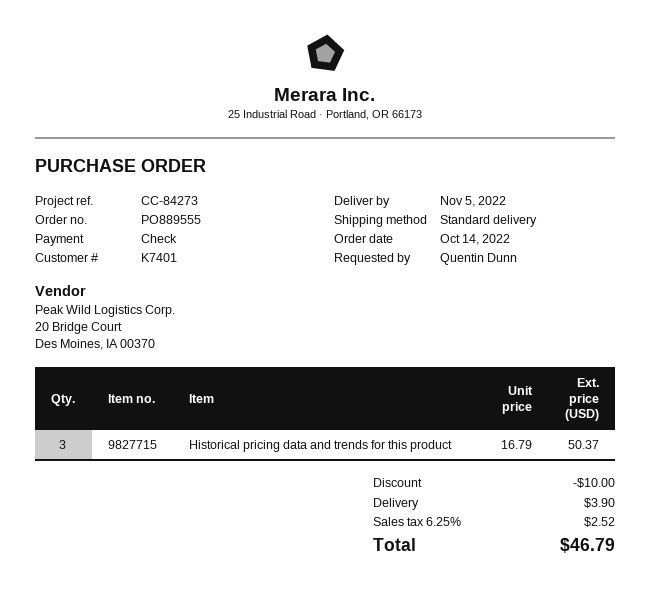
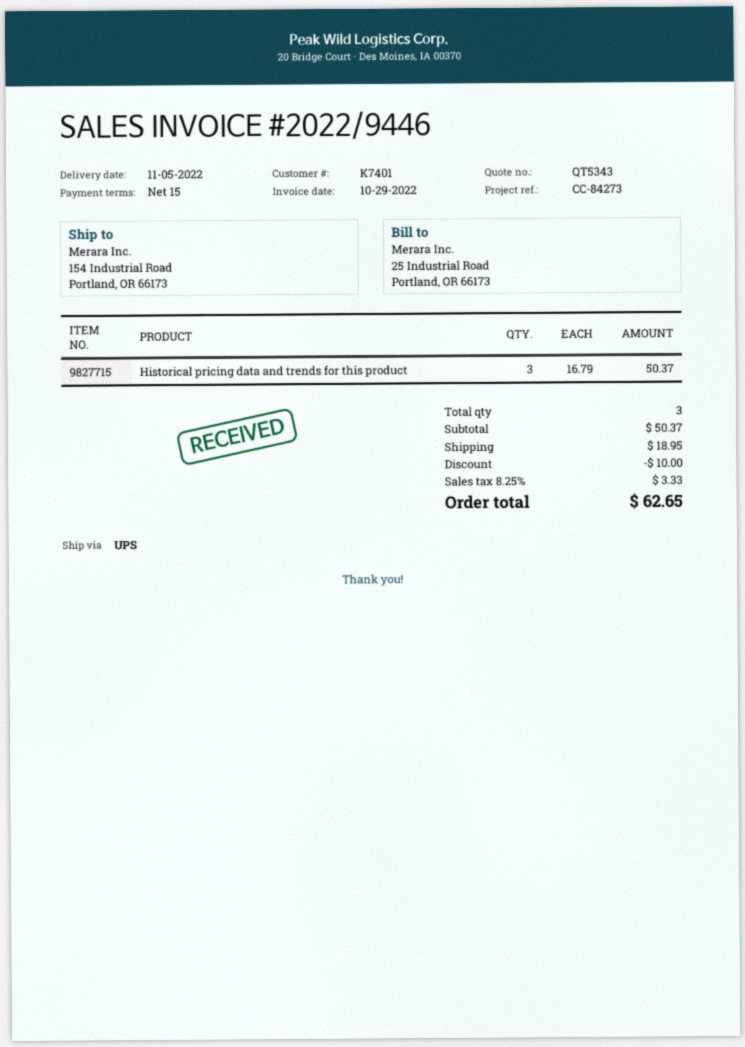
shipping method: standard -> UPS
shipping: 3.90 -> 18.95
tax: 6.25% = 2.52 -> 8.25% = 3.33
total: 46.79 -> 62.65

